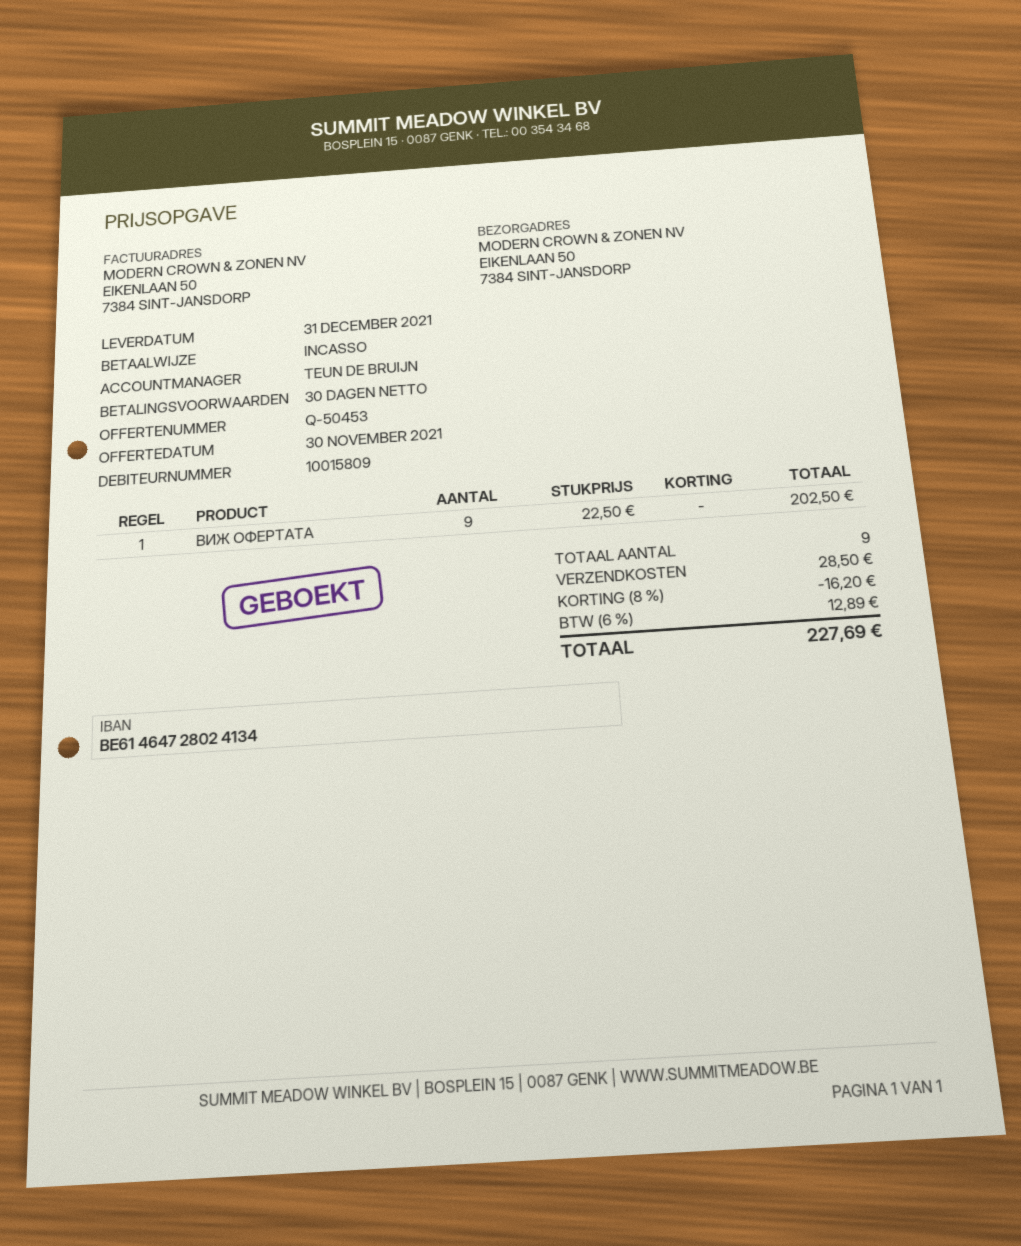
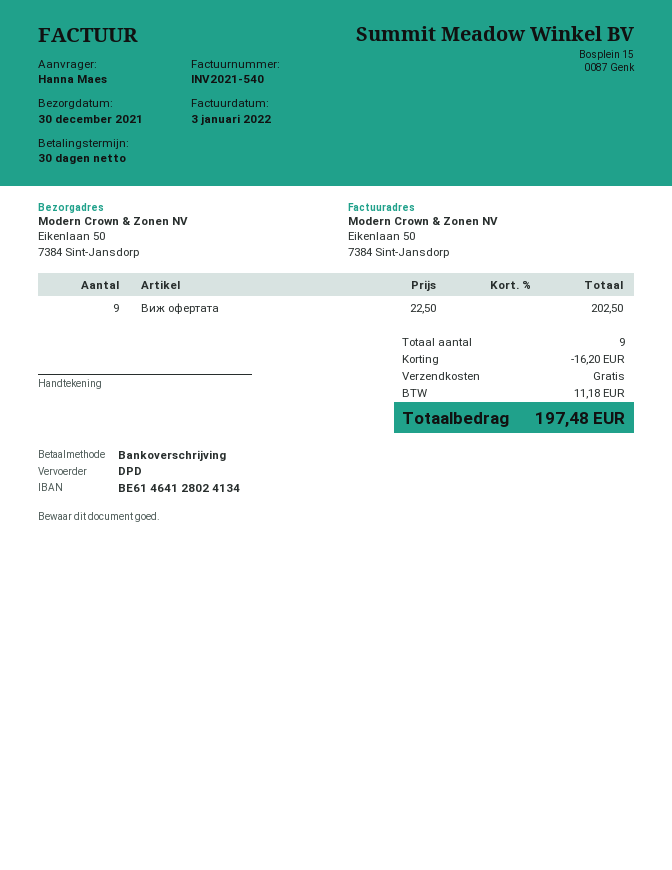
delivery date: 2021-12-31 -> 2021-12-30
payment method: direct debit -> bank transfer
bank account: BE61464728024134 -> BE61464128024134
shipping: 28.50 -> 0.00
tax: 12.89 -> 11.18
total: 227.69 -> 197.48

